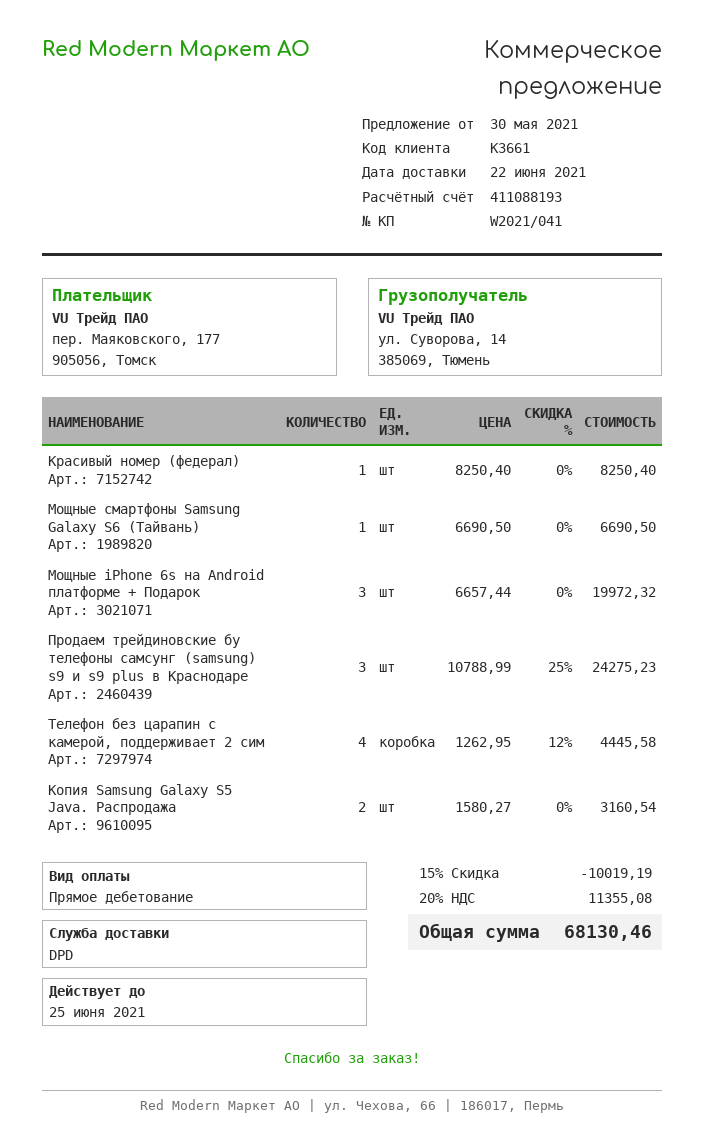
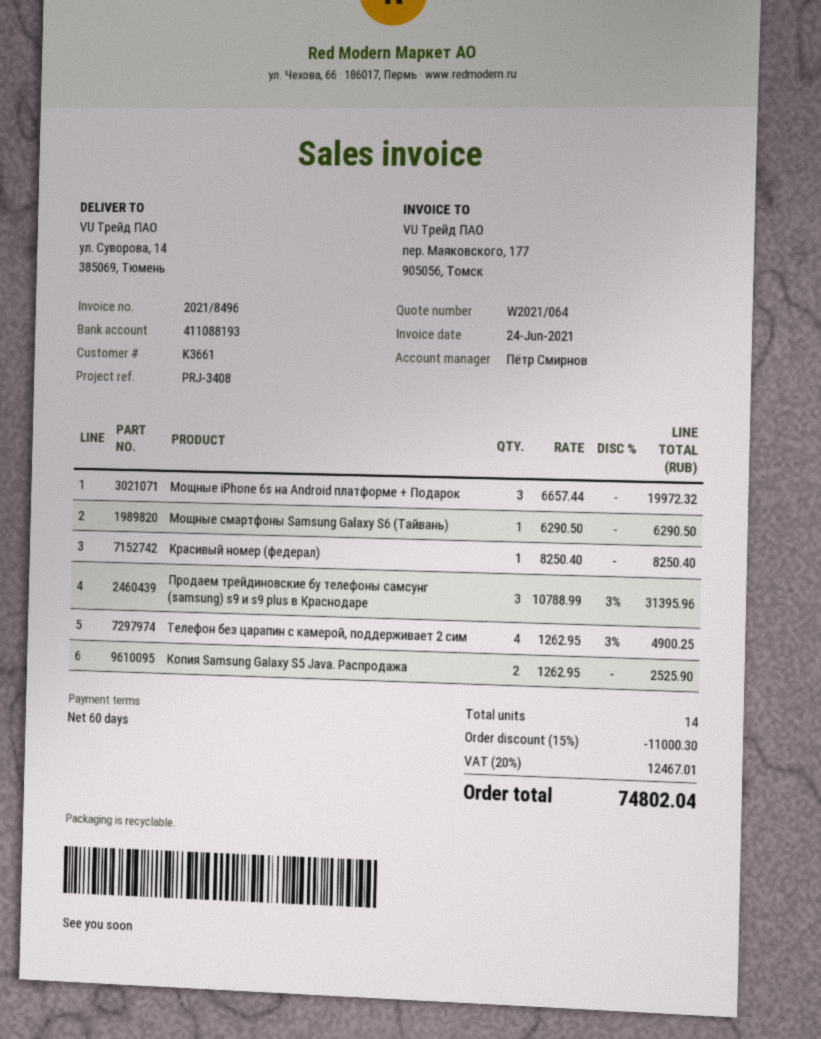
quote number: W2021/041 -> W2021/064
Мощные смартфоны Samsung Galaxy S6 (Тайвань): 1 x 6690.50 = 6690.50 -> 1 x 6290.50 = 6290.50
Продаем трейдиновские бу телефоны самсунг (samsung) s9 и s9 plus в Краснодаре: 3 x 10788.99 - 25% = 24275.23 -> 3 x 10788.99 - 3% = 31395.96
Телефон без царапин с камерой, поддерживает 2 сим: 4 x 1262.95 - 12% = 4445.58 -> 4 x 1262.95 - 3% = 4900.25
Копия Samsung Galaxy S5 Java. Распродажа: 2 x 1580.27 = 3160.54 -> 2 x 1262.95 = 2525.90
discount: 15% = 10019.19 -> 15% = 11000.30
tax: 20% = 11355.08 -> 20% = 12467.01
total: 68130.46 -> 74802.04

